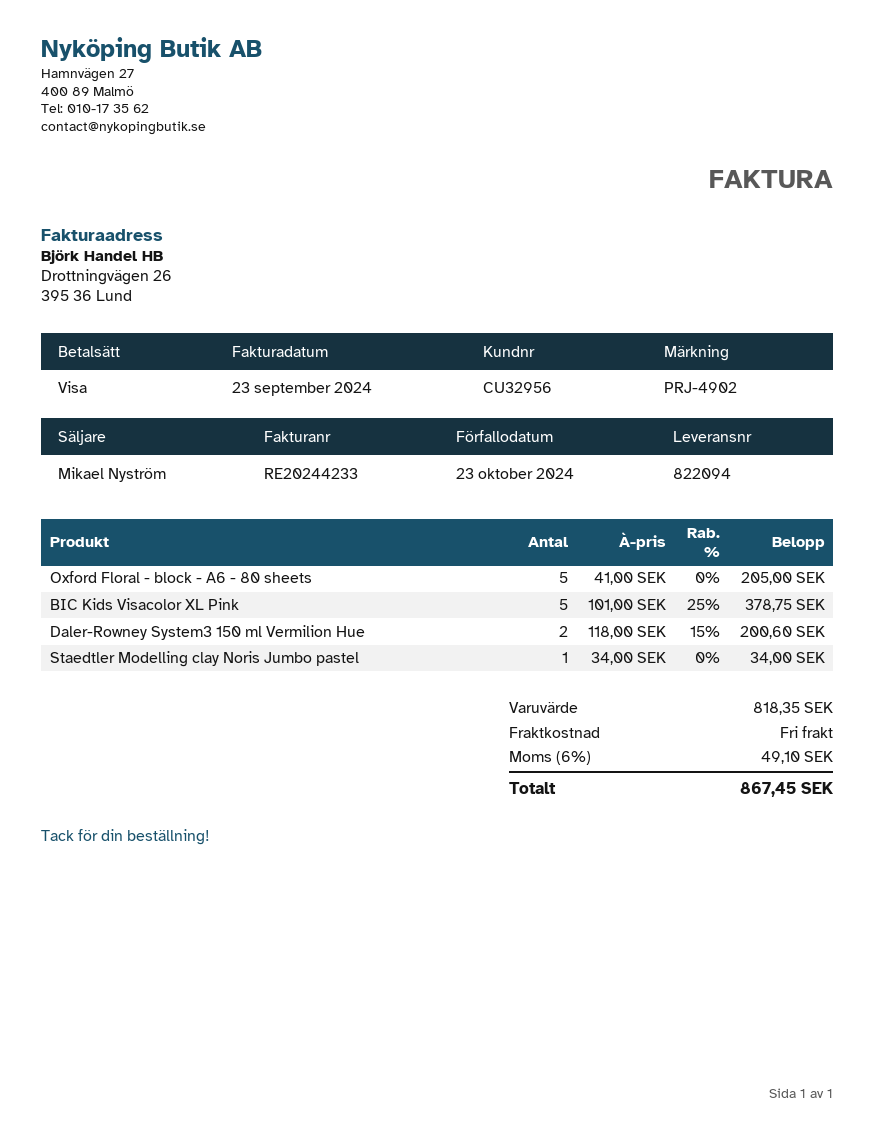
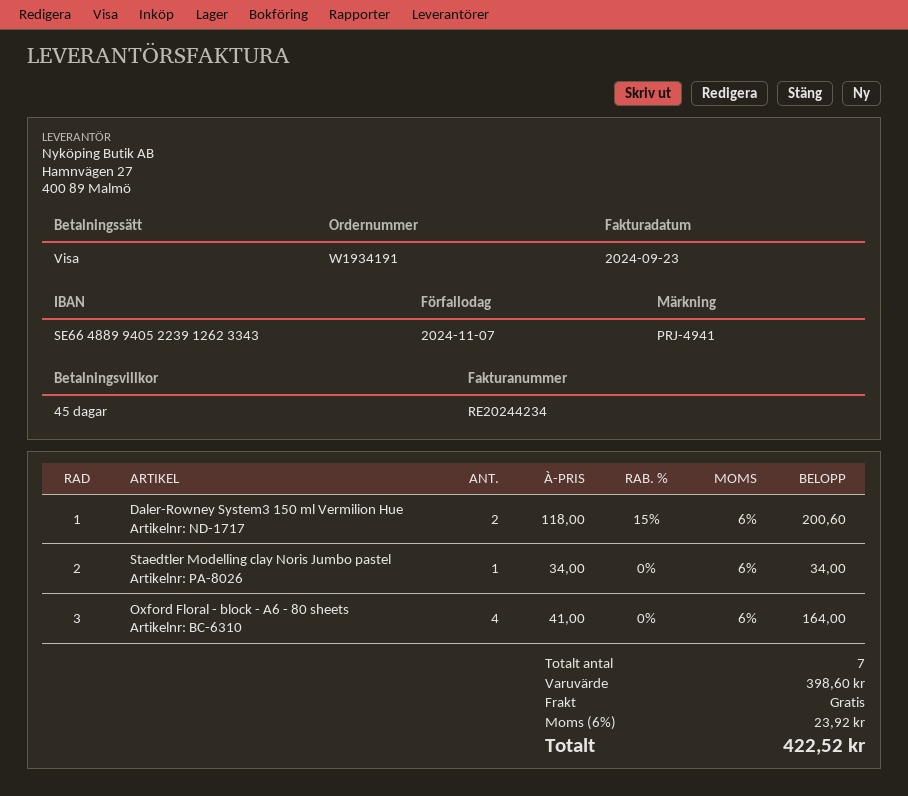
invoice number: RE20244233 -> RE20244234
due date: 2024-10-23 -> 2024-11-07
reference: PRJ-4902 -> PRJ-4941
Oxford Floral - block - A6 - 80 sheets: 5 x 41.00 = 205.00 -> 4 x 41.00 = 164.00
BIC Kids Visacolor XL Pink: 5 x 101.00 - 25% = 378.75 -> none
subtotal: 818.35 -> 398.60
tax: 6% = 49.10 -> 6% = 23.92
total: 867.45 -> 422.52

